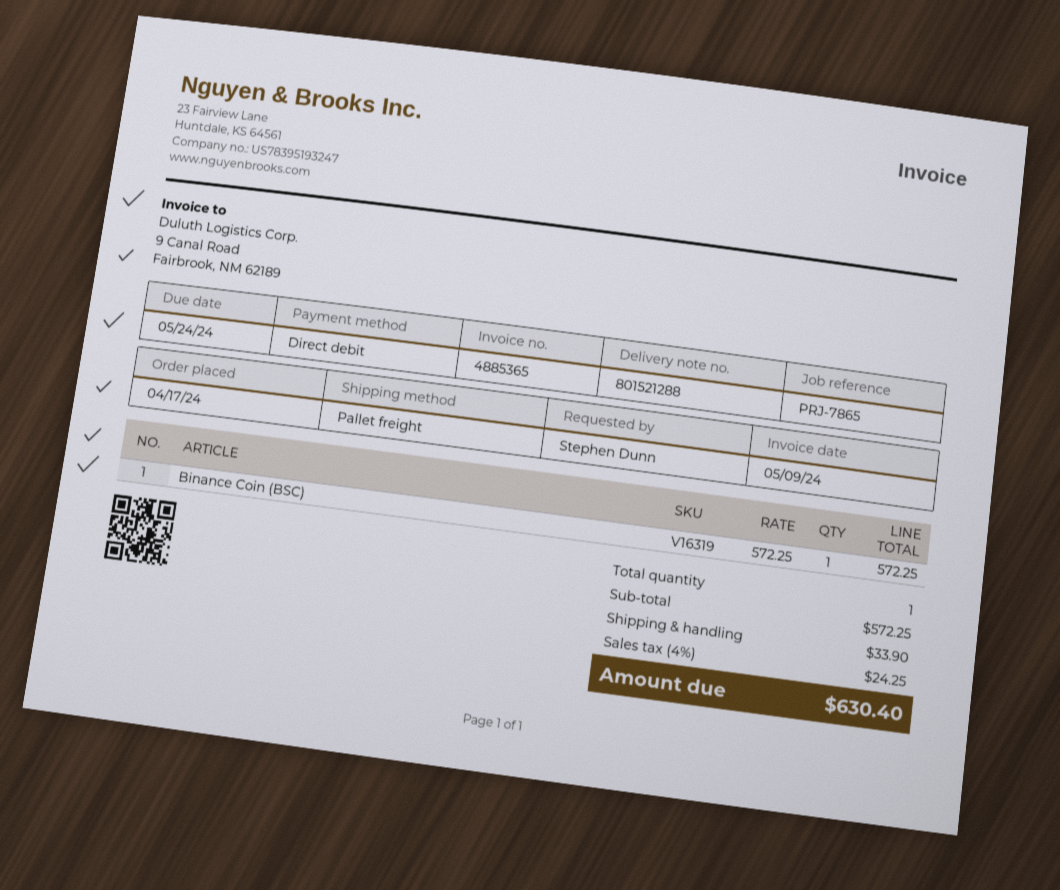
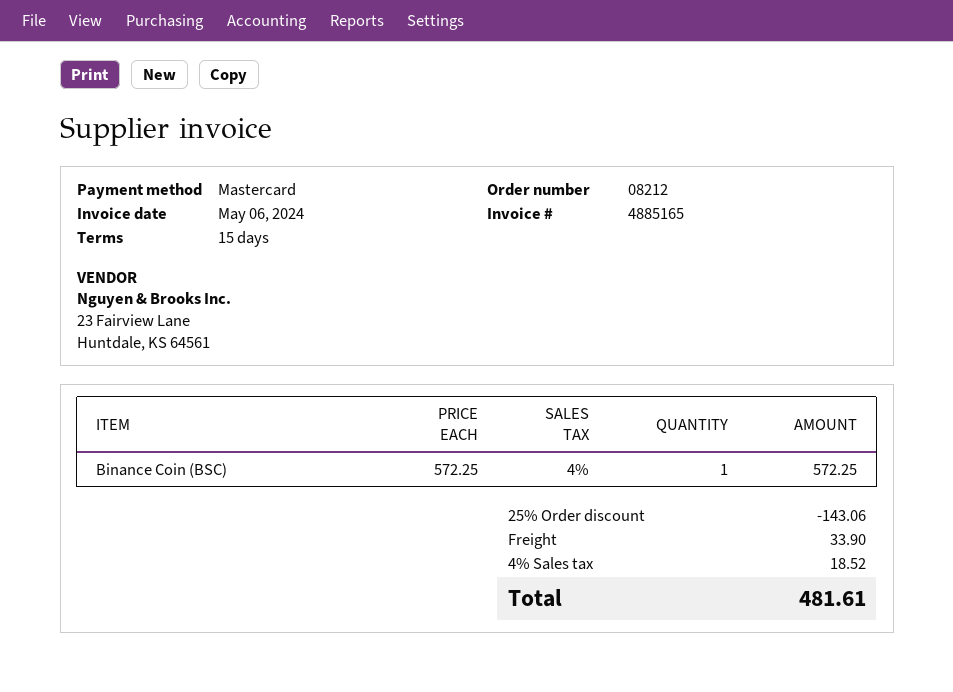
invoice number: 4885365 -> 4885165
invoice date: 2024-05-09 -> 2024-05-06
payment method: direct debit -> Mastercard
discount: none -> 25% = 143.06
tax: 4% = 24.25 -> 4% = 18.52
total: 630.40 -> 481.61

